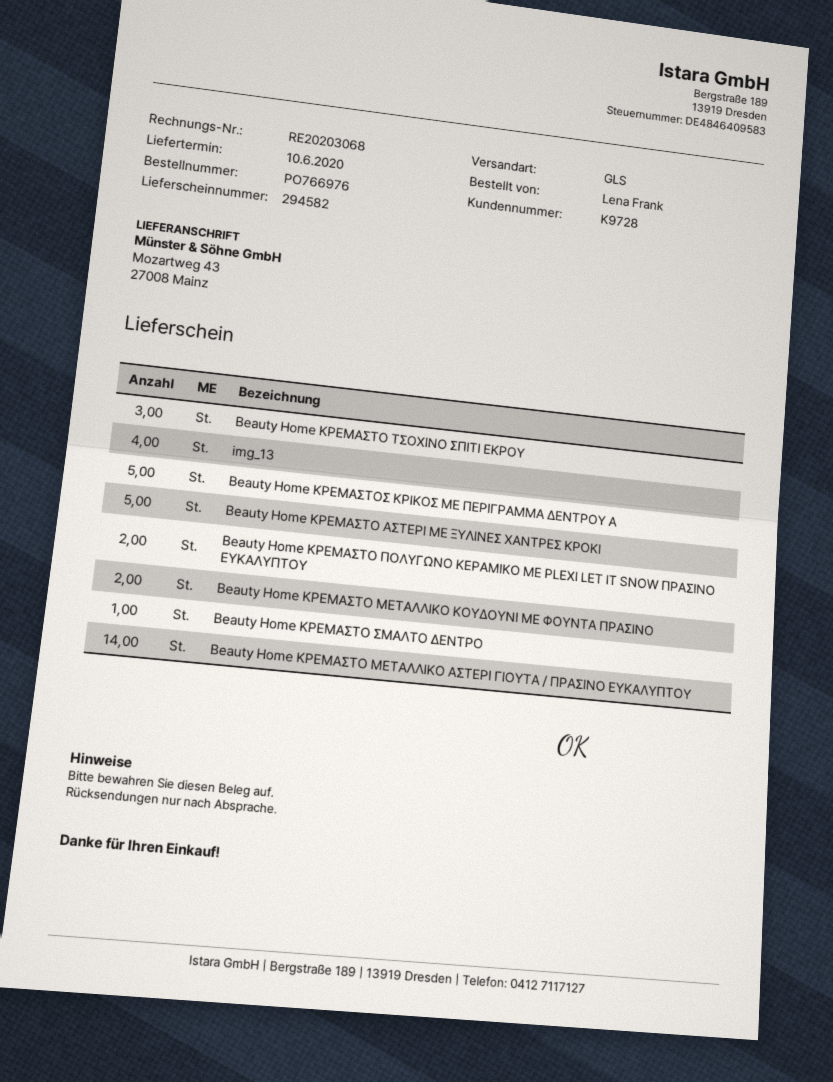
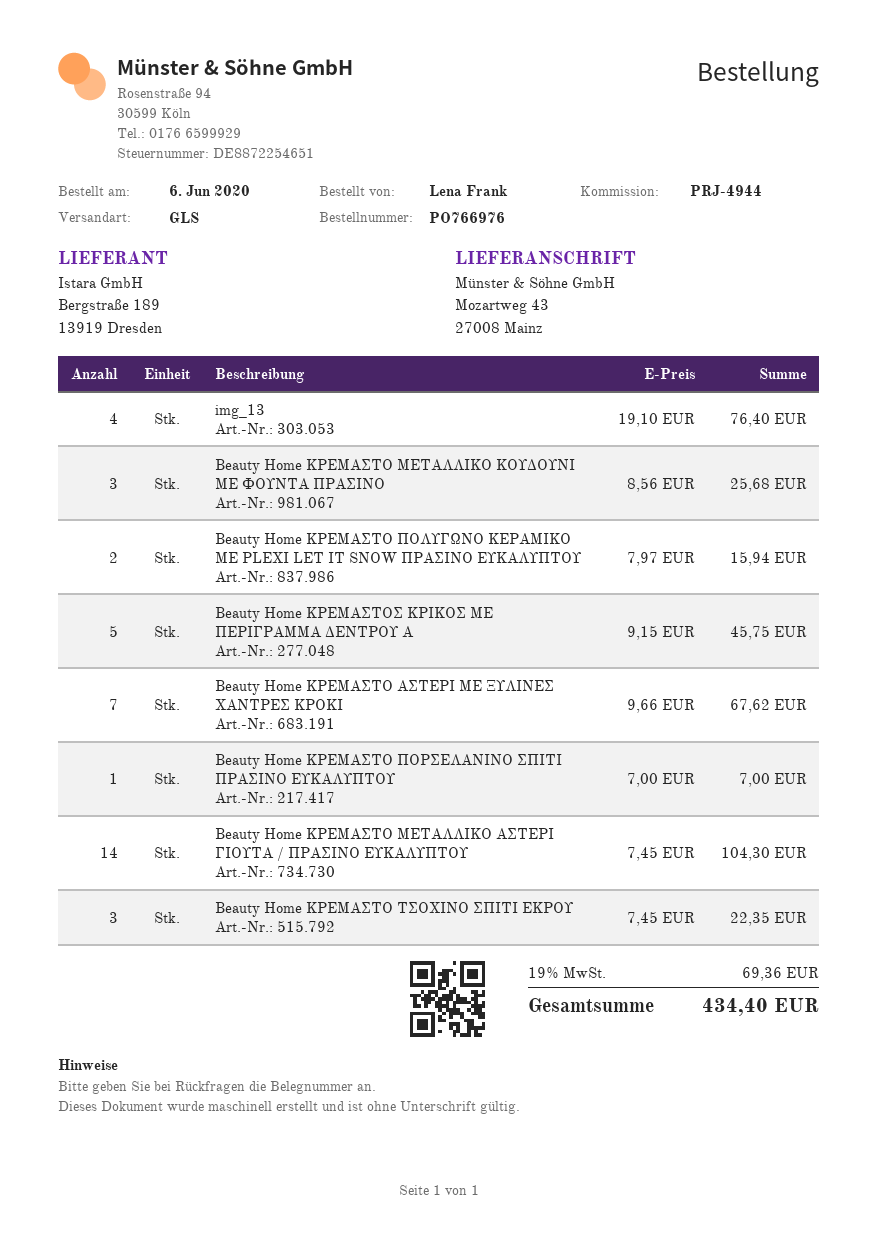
Beauty Home ΚΡΕΜΑΣΤΟ ΑΣΤΕΡΙ ΜΕ ΞΥΛΙΝΕΣ ΧΑΝΤΡΕΣ ΚΡΟΚΙ: 5 -> 7
Beauty Home ΚΡΕΜΑΣΤΟ ΜΕΤΑΛΛΙΚΟ ΚΟΥΔΟΥΝΙ ΜΕ ΦΟΥΝΤΑ ΠΡΑΣΙΝΟ: 2 -> 3
Beauty Home ΚΡΕΜΑΣΤΟ ΣΜΑΛΤΟ ΔΕΝΤΡΟ: 1 -> none
Beauty Home ΚΡΕΜΑΣΤΟ ΠΟΡΣΕΛΑΝΙΝΟ ΣΠΙΤΙ ΠΡΑΣΙΝΟ ΕΥΚΑΛΥΠΤΟΥ: none -> 1

